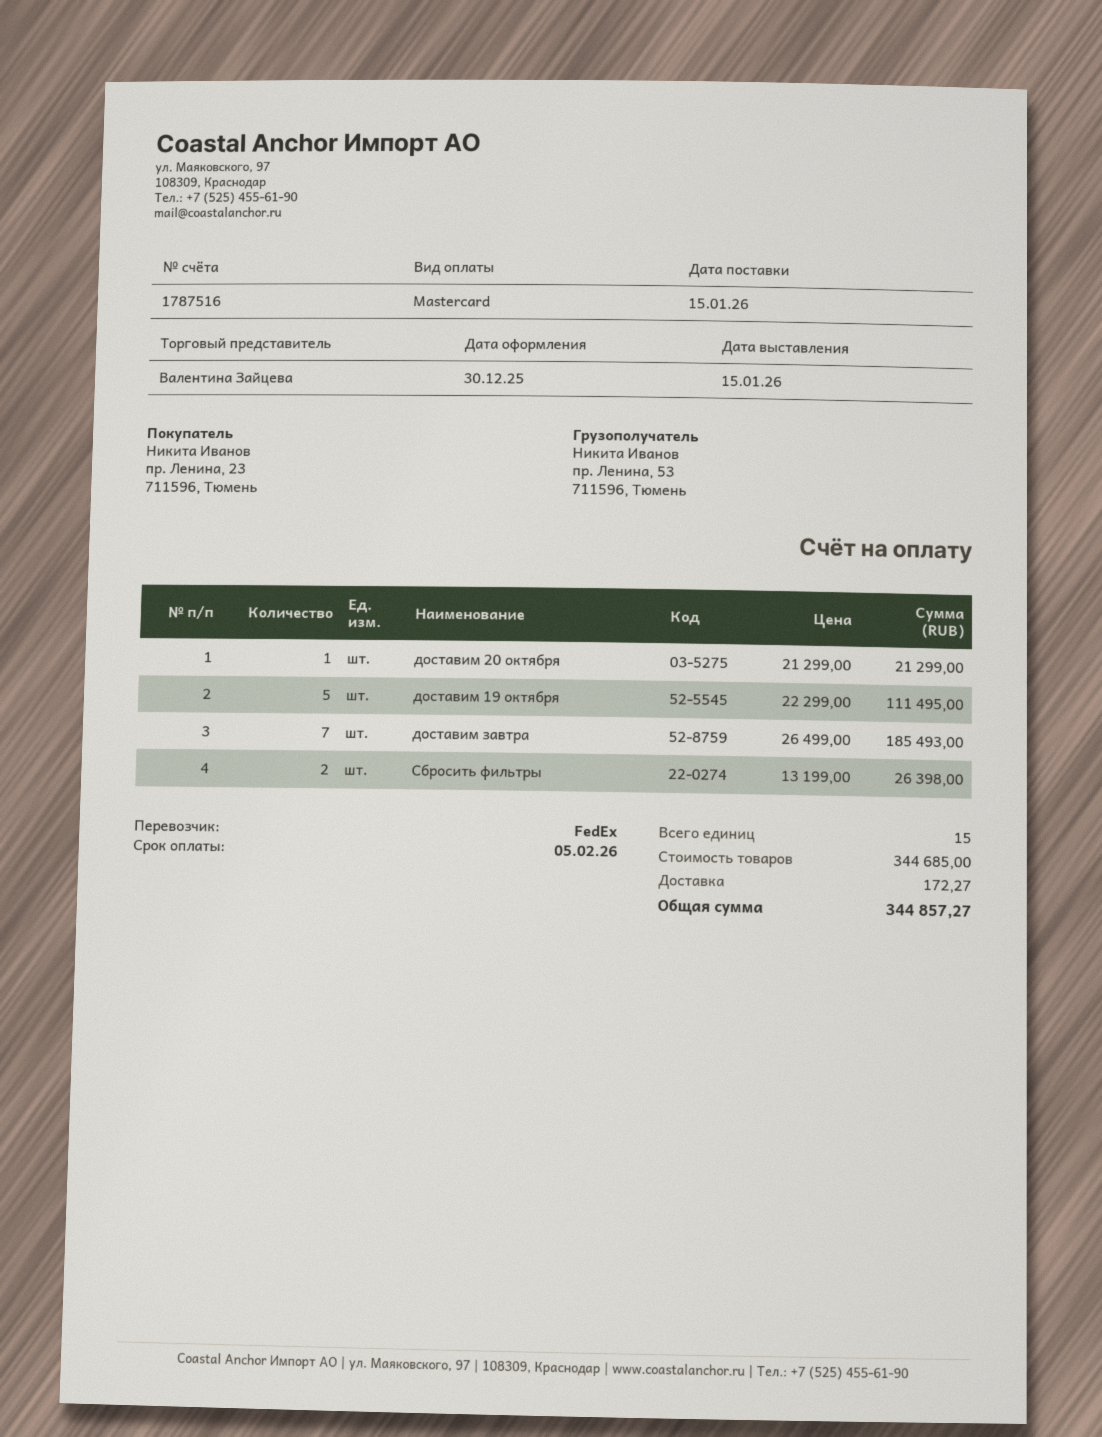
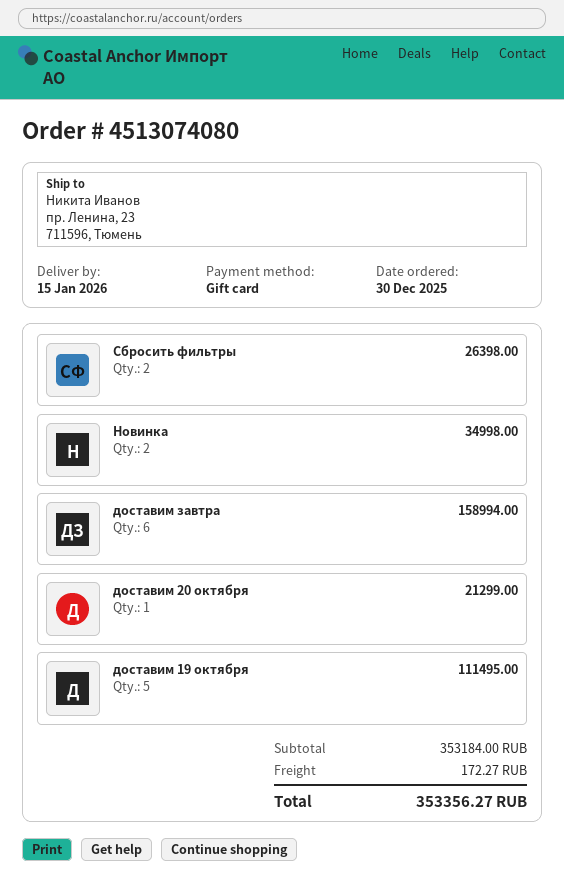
payment method: Mastercard -> gift card
ship to: пр. Ленина, 53, 711596, Тюмень -> пр. Ленина, 23, 711596, Тюмень
доставим завтра: 7 for 185493.00 -> 6 for 158994.00
Новинка: none -> 2 for 34998.00
subtotal: 344685.00 -> 353184.00
total: 344857.27 -> 353356.27

